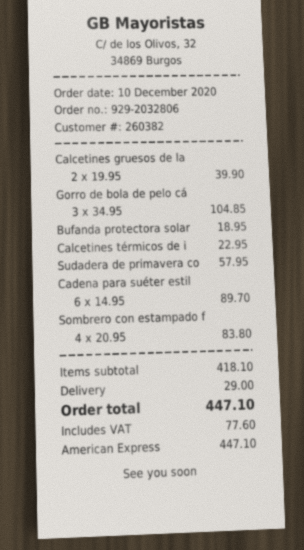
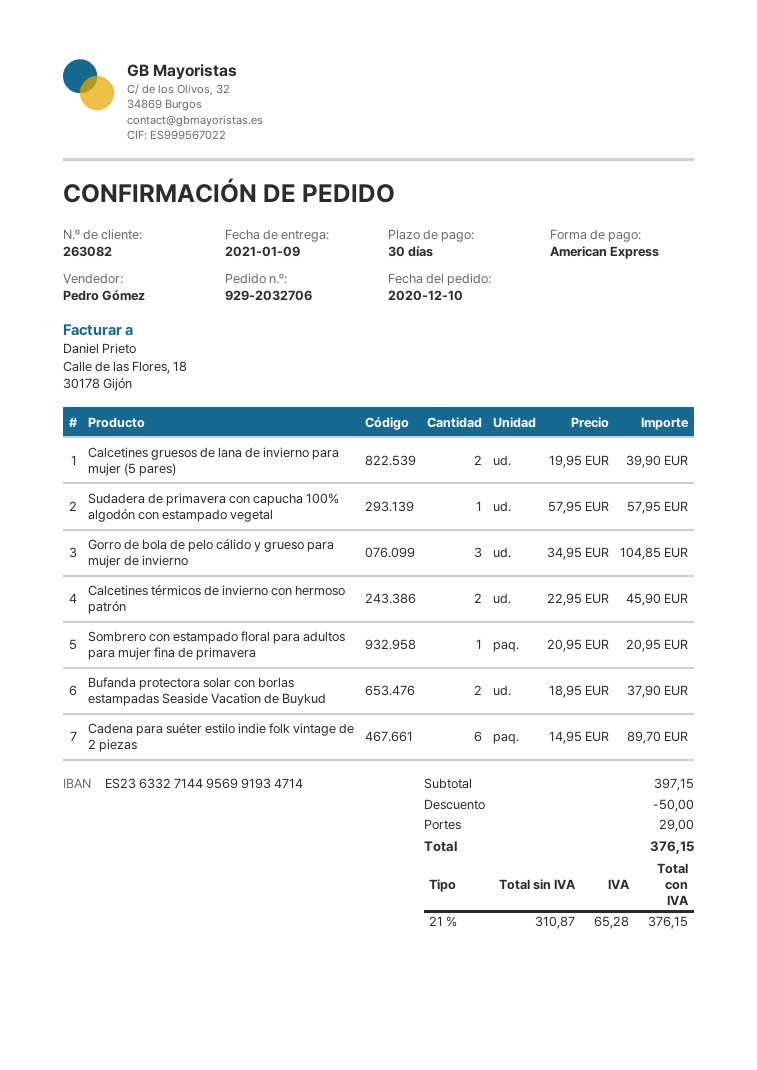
order number: 929-2032806 -> 929-2032706
customer number: 260382 -> 263082
Bufanda protectora solar: 1 x 18.95 = 18.95 -> 2 x 18.95 = 37.90
Calcetines térmicos de i: 1 x 22.95 = 22.95 -> 2 x 22.95 = 45.90
Sombrero con estampado f: 4 x 20.95 = 83.80 -> 1 x 20.95 = 20.95
subtotal: 418.10 -> 397.15
discount: none -> 50.00
tax: 77.60 -> 65.28
total: 447.10 -> 376.15

